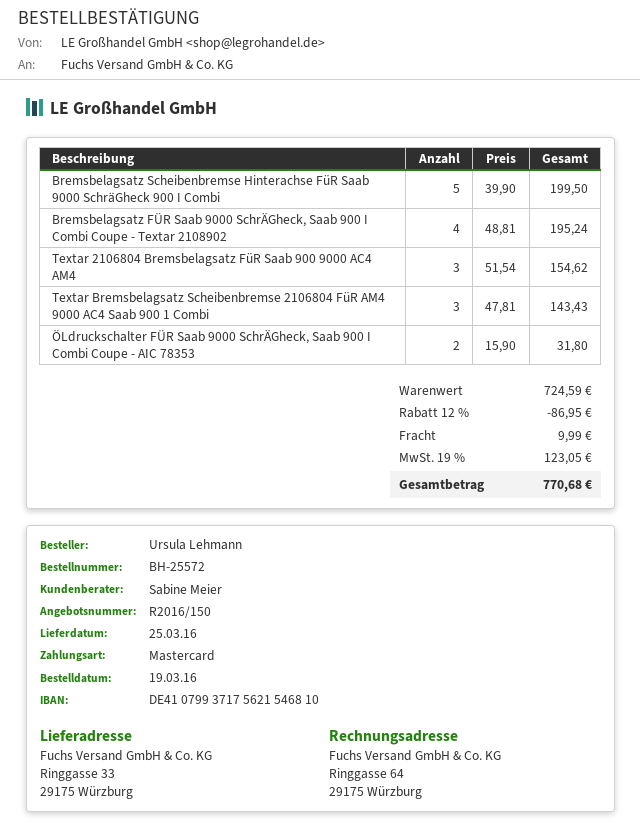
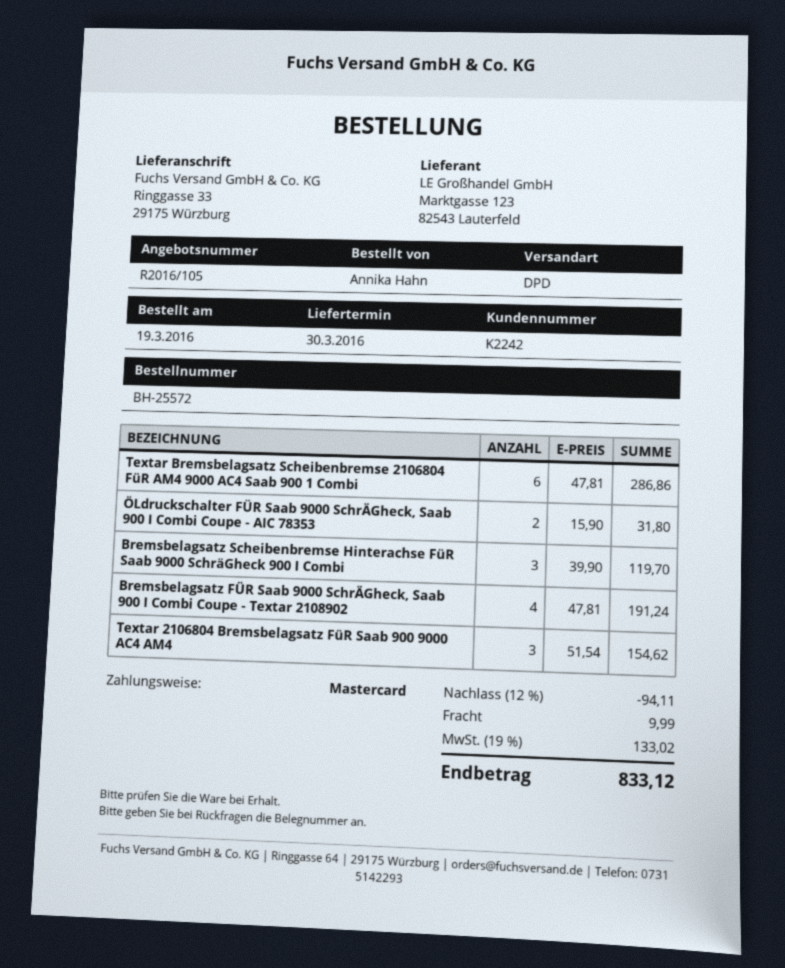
quote number: R2016/150 -> R2016/105
delivery date: 2016-03-25 -> 2016-03-30
ordered by: Ursula Lehmann -> Annika Hahn
Bremsbelagsatz Scheibenbremse Hinterachse FüR Saab 9000 SchräGheck 900 I Combi: 5 x 39.90 = 199.50 -> 3 x 39.90 = 119.70
Bremsbelagsatz FÜR Saab 9000 SchrÄGheck, Saab 900 I Combi Coupe - Textar 2108902: 4 x 48.81 = 195.24 -> 4 x 47.81 = 191.24
Textar Bremsbelagsatz Scheibenbremse 2106804 FüR AM4 9000 AC4 Saab 900 1 Combi: 3 x 47.81 = 143.43 -> 6 x 47.81 = 286.86
discount: 12% = 86.95 -> 12% = 94.11
tax: 19% = 123.05 -> 19% = 133.02
total: 770.68 -> 833.12

